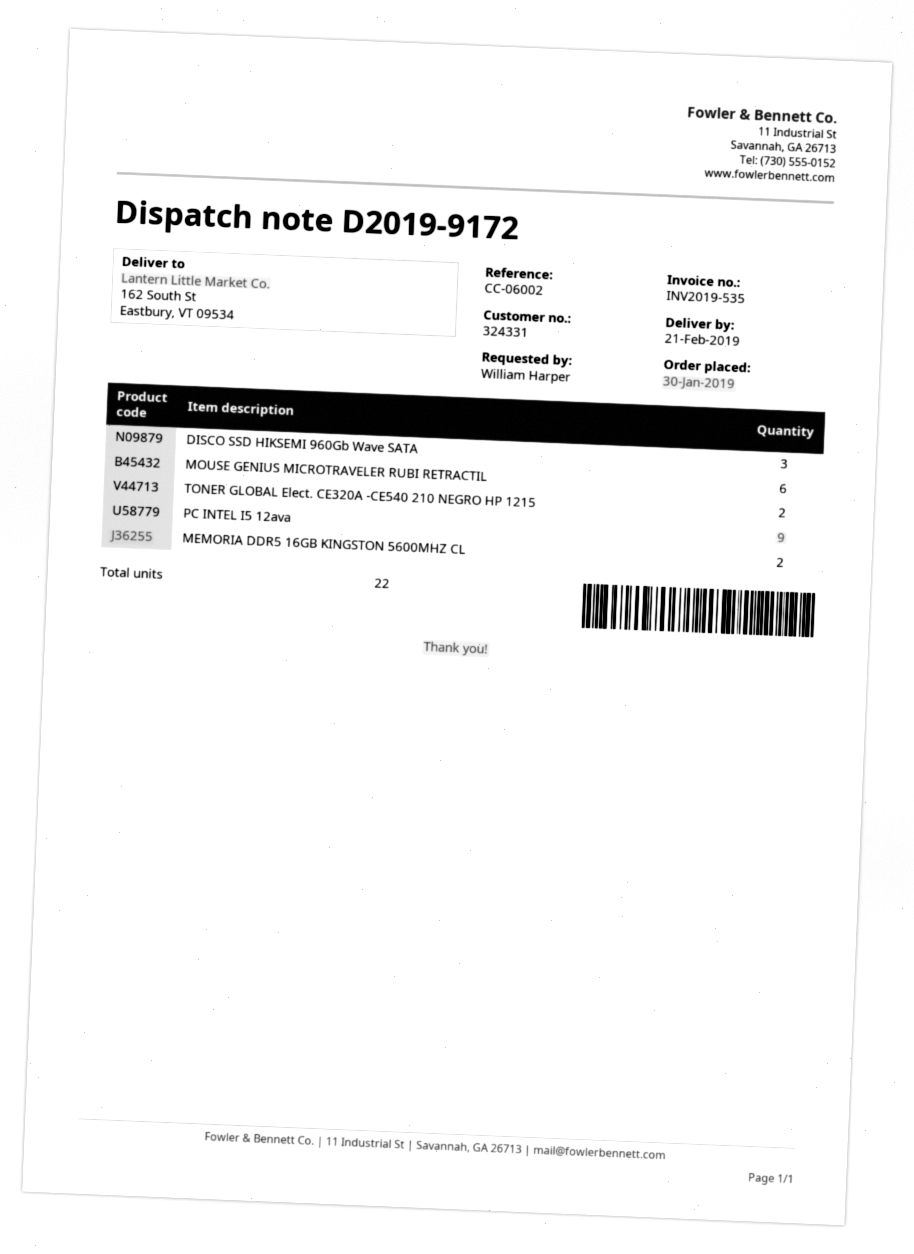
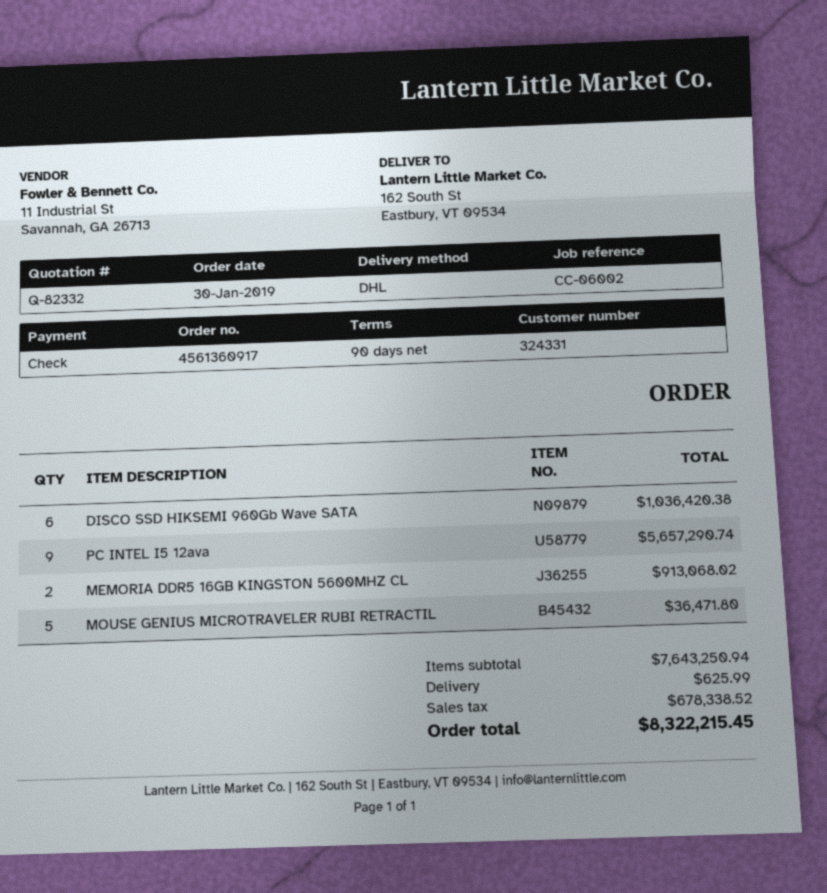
DISCO SSD HIKSEMI 960Gb Wave SATA: 3 -> 6
MOUSE GENIUS MICROTRAVELER RUBI RETRACTIL: 6 -> 5
TONER GLOBAL Elect. CE320A -CE540 210 NEGRO HP 1215: 2 -> none

